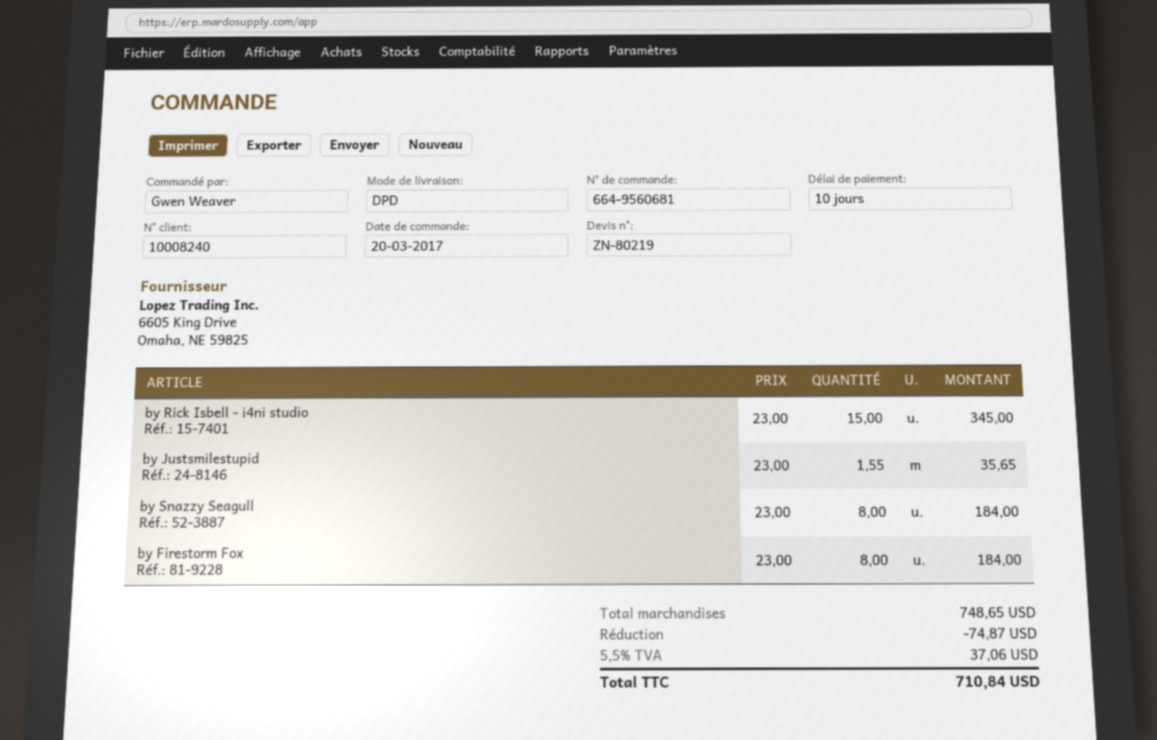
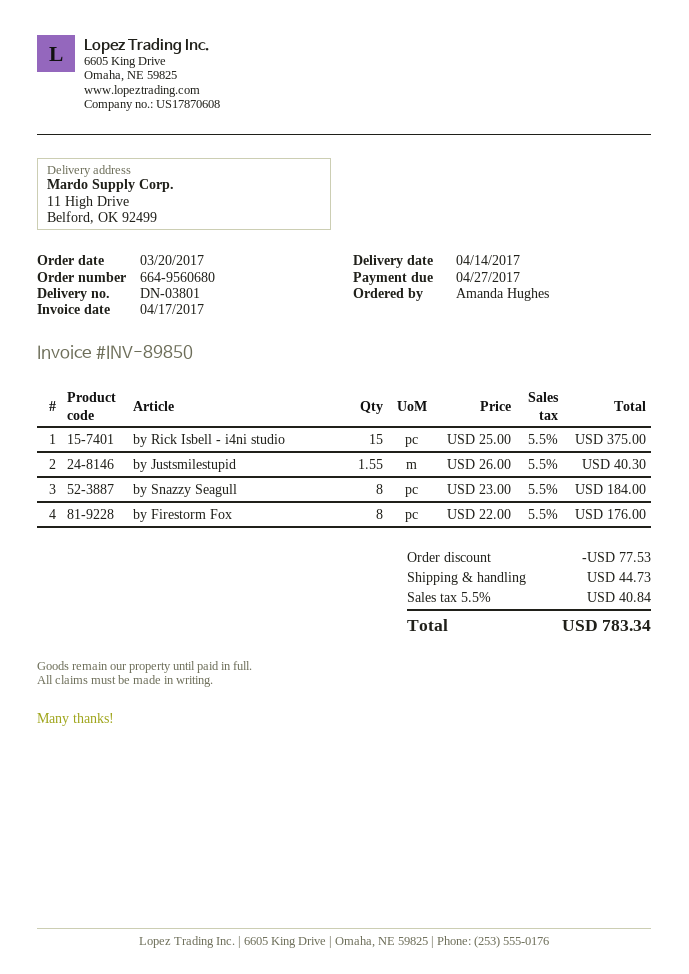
order number: 664-9560681 -> 664-9560680
ordered by: Gwen Weaver -> Amanda Hughes
by Rick Isbell - i4ni studio: 15 x 23.00 = 345.00 -> 15 x 25.00 = 375.00
by Justsmilestupid: 1.55 x 23.00 = 35.65 -> 1.55 x 26.00 = 40.30
by Firestorm Fox: 8 x 23.00 = 184.00 -> 8 x 22.00 = 176.00
discount: 74.87 -> 77.53
shipping: none -> 44.73
tax: 5.5% = 37.06 -> 5.5% = 40.84
total: 710.84 -> 783.34

